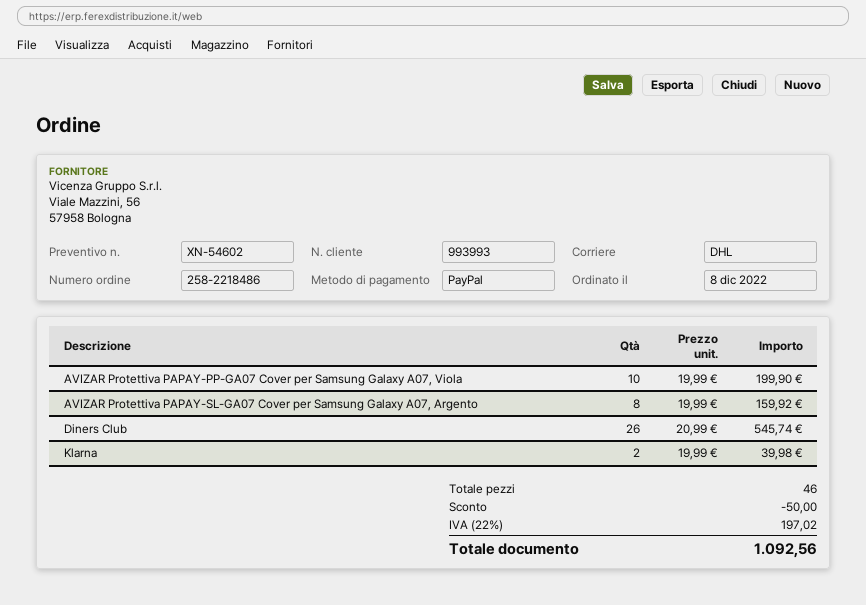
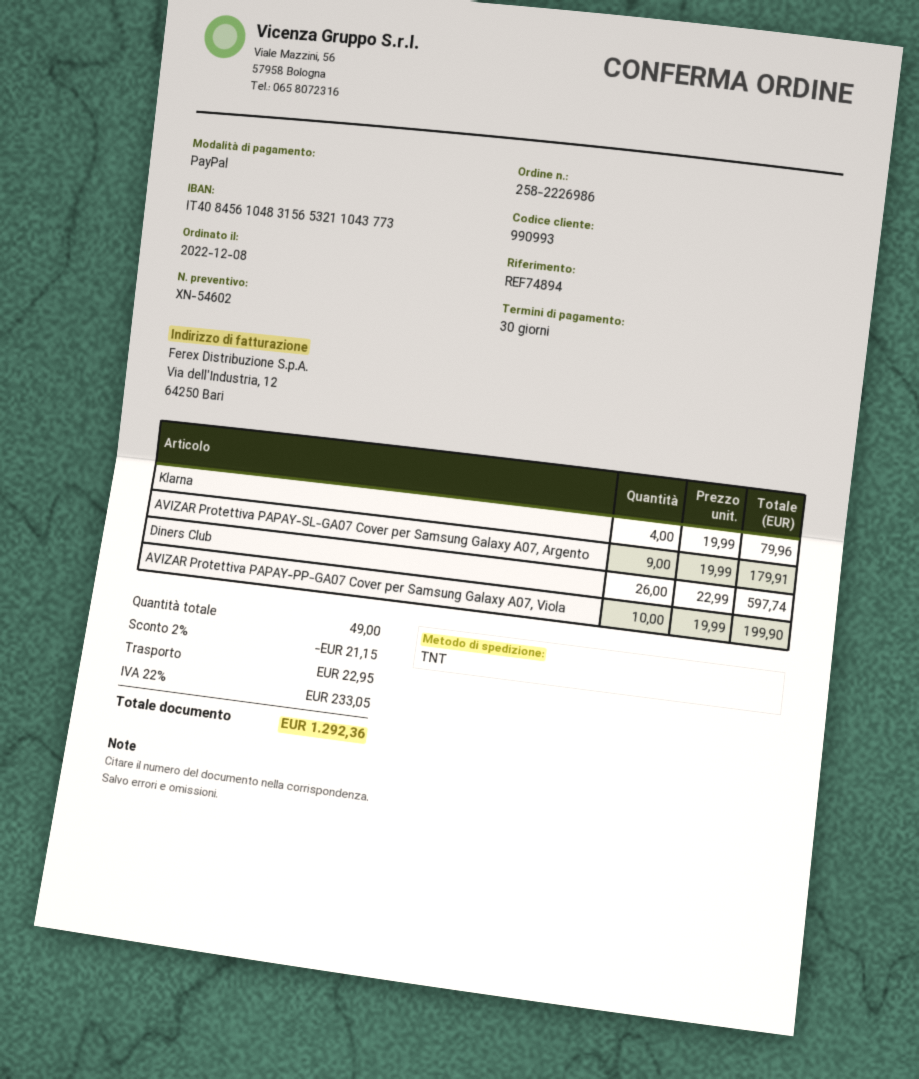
order number: 258-2218486 -> 258-2226986
customer number: 993993 -> 990993
shipping method: DHL -> TNT
AVIZAR Protettiva PAPAY-SL-GA07 Cover per Samsung Galaxy A07, Argento: 8 x 19.99 = 159.92 -> 9 x 19.99 = 179.91
Diners Club: 26 x 20.99 = 545.74 -> 26 x 22.99 = 597.74
Klarna: 2 x 19.99 = 39.98 -> 4 x 19.99 = 79.96
total quantity: 46 -> 49
discount: 50.00 -> 21.15
shipping: none -> 22.95
tax: 22% = 197.02 -> 22% = 233.05
total: 1092.56 -> 1292.36

